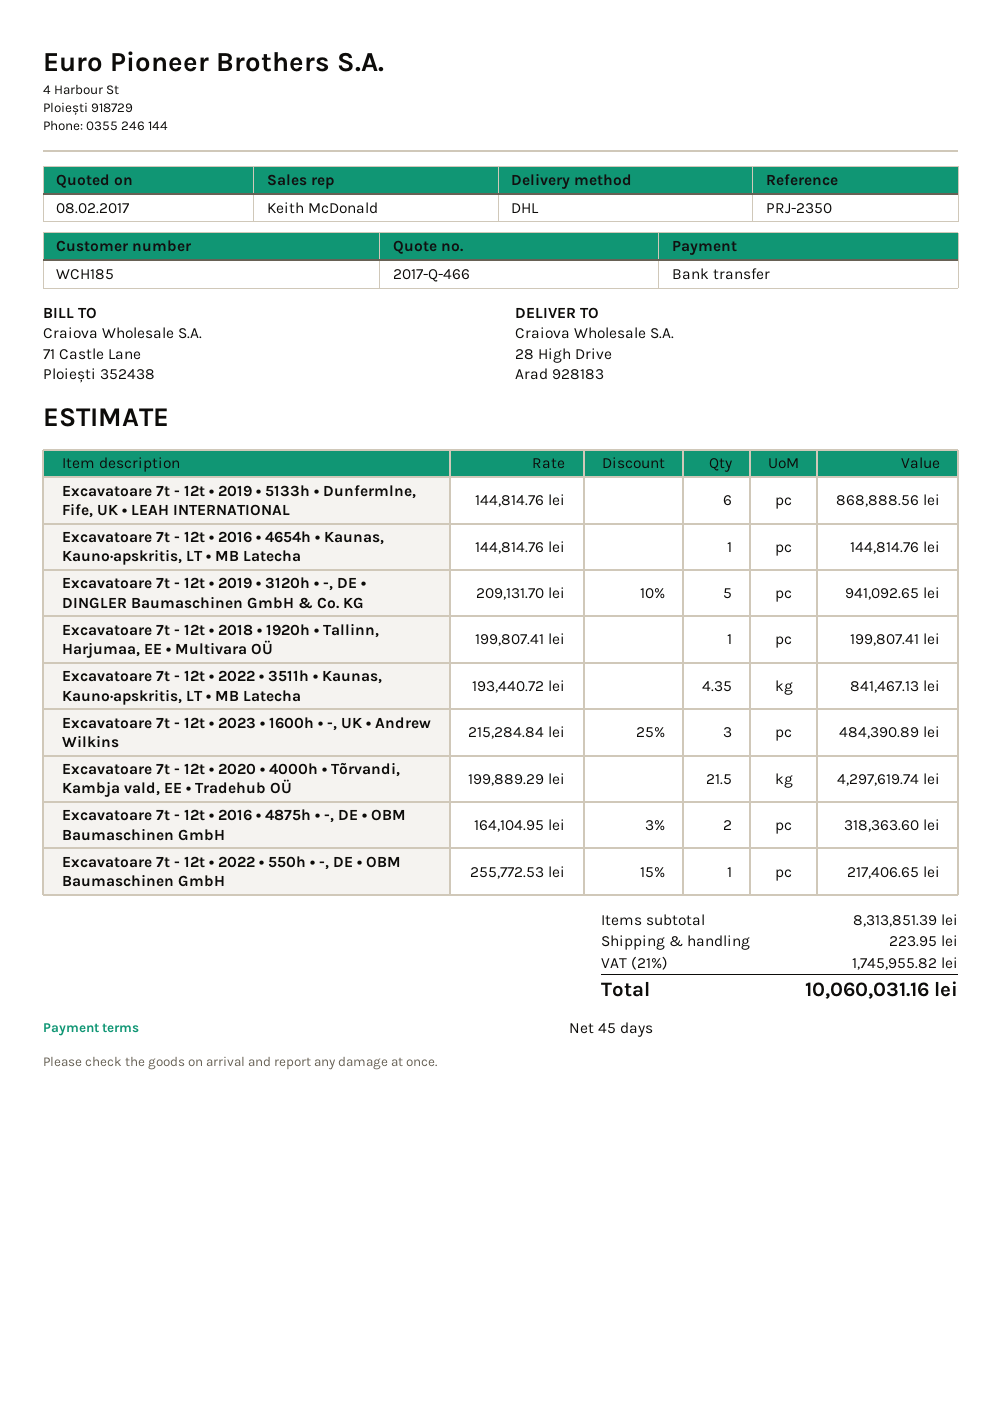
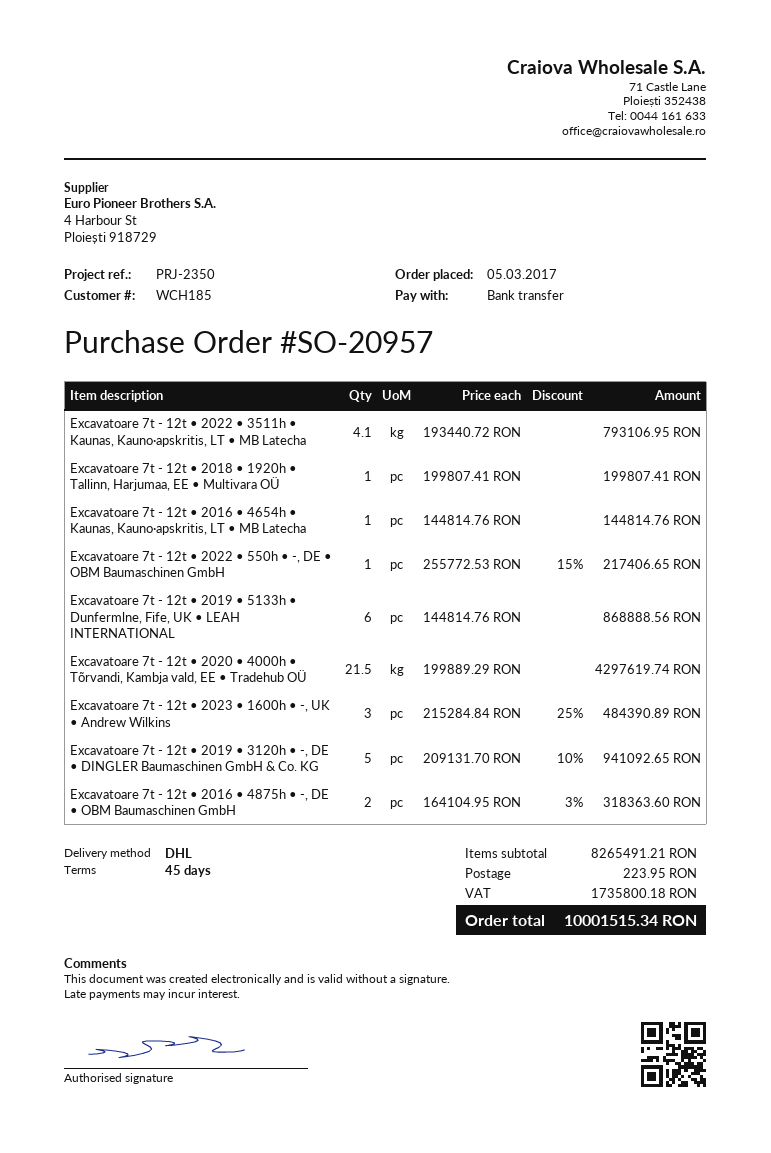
Excavatoare 7t - 12t • 2022 • 3511h • Kaunas, Kauno·apskritis, LT • MB Latecha: 4.35 x 193440.72 = 841467.13 -> 4.1 x 193440.72 = 793106.95
subtotal: 8313851.39 -> 8265491.21
tax: 1745955.82 -> 1735800.18
total: 10060031.16 -> 10001515.34

